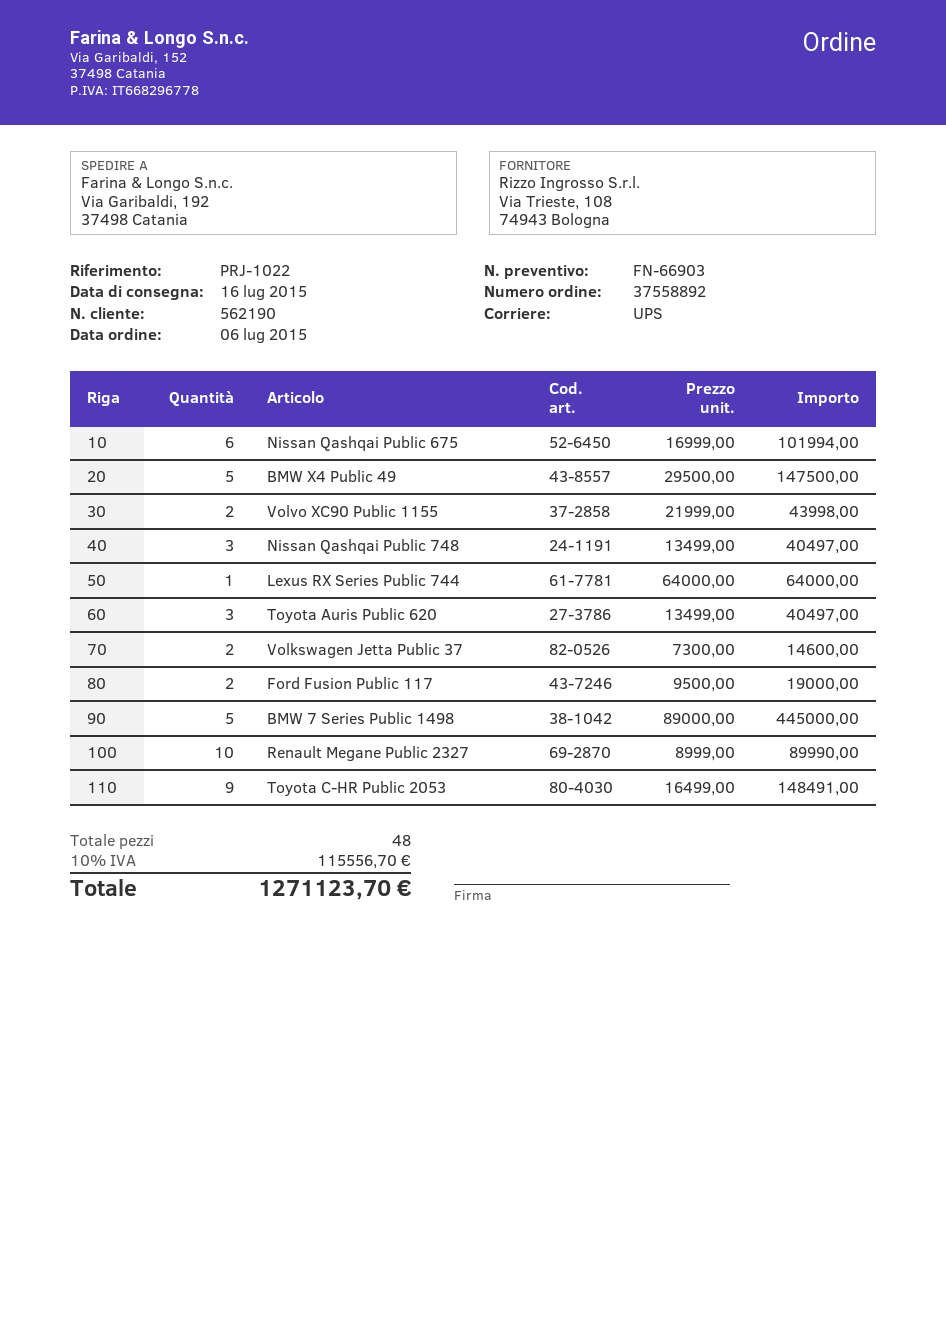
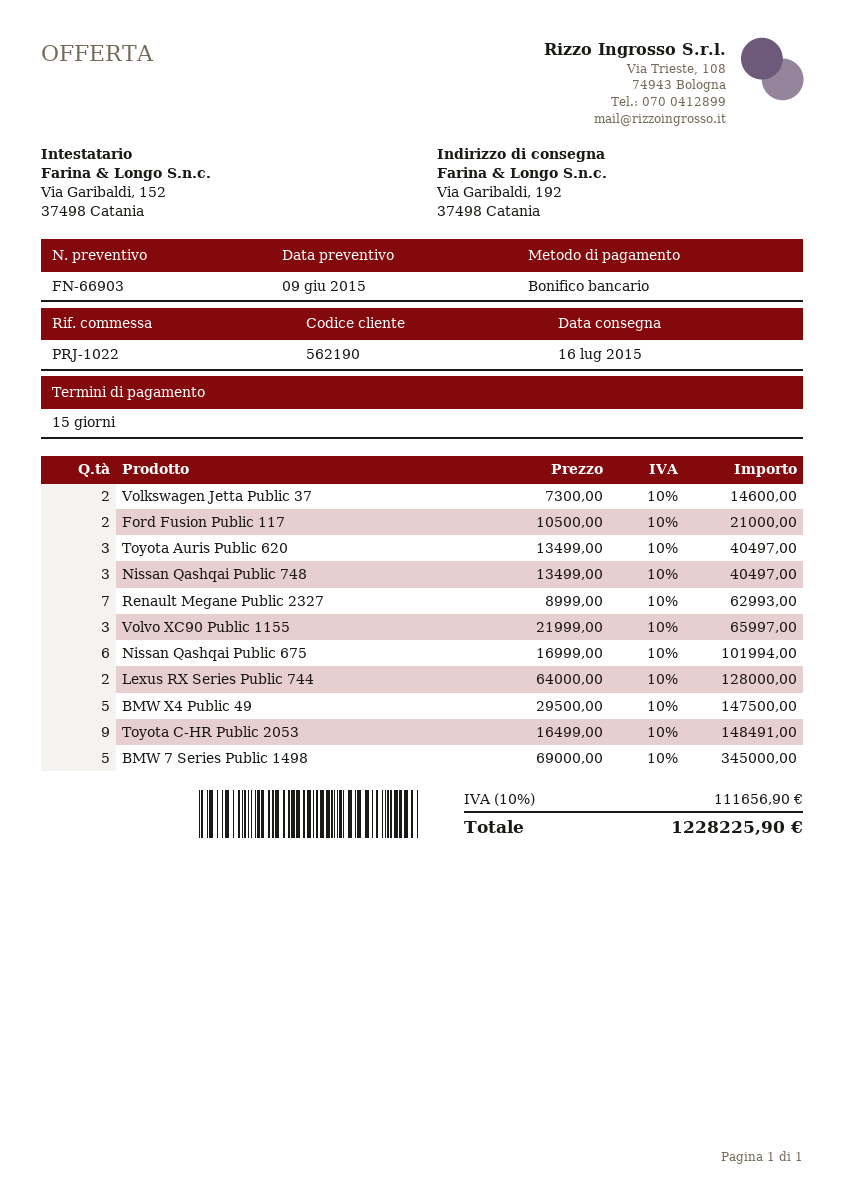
Volvo XC90 Public 1155: 2 x 21999.00 = 43998.00 -> 3 x 21999.00 = 65997.00
Lexus RX Series Public 744: 1 x 64000.00 = 64000.00 -> 2 x 64000.00 = 128000.00
Ford Fusion Public 117: 2 x 9500.00 = 19000.00 -> 2 x 10500.00 = 21000.00
BMW 7 Series Public 1498: 5 x 89000.00 = 445000.00 -> 5 x 69000.00 = 345000.00
Renault Megane Public 2327: 10 x 8999.00 = 89990.00 -> 7 x 8999.00 = 62993.00
tax: 10% = 115556.70 -> 10% = 111656.90
total: 1271123.70 -> 1228225.90

